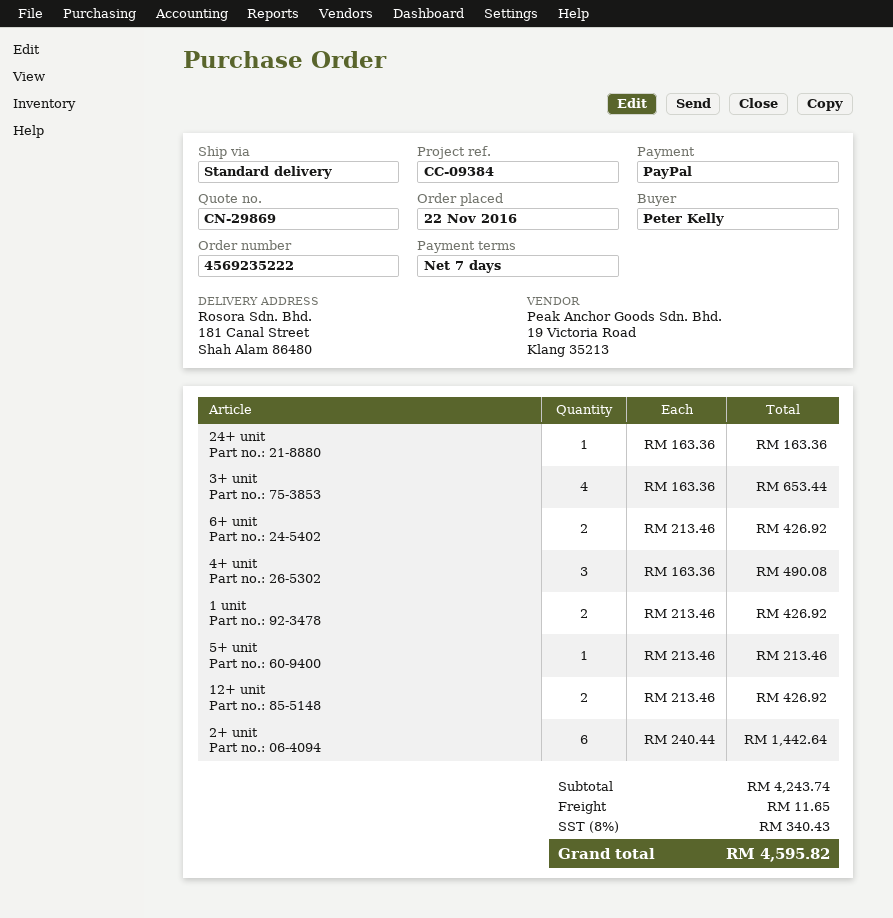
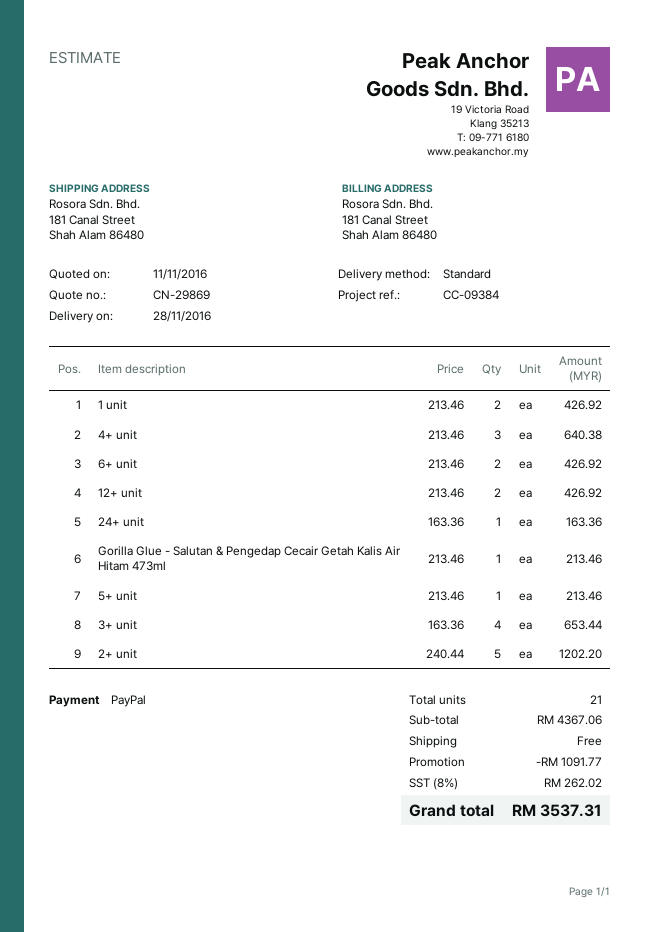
4+ unit: 3 x 163.36 = 490.08 -> 3 x 213.46 = 640.38
2+ unit: 6 x 240.44 = 1442.64 -> 5 x 240.44 = 1202.20
Gorilla Glue - Salutan & Pengedap Cecair Getah Kalis Air Hitam 473ml: none -> 1 x 213.46 = 213.46
subtotal: 4243.74 -> 4367.06
discount: none -> 1091.77
shipping: 11.65 -> 0.00
tax: 8% = 340.43 -> 8% = 262.02
total: 4595.82 -> 3537.31

